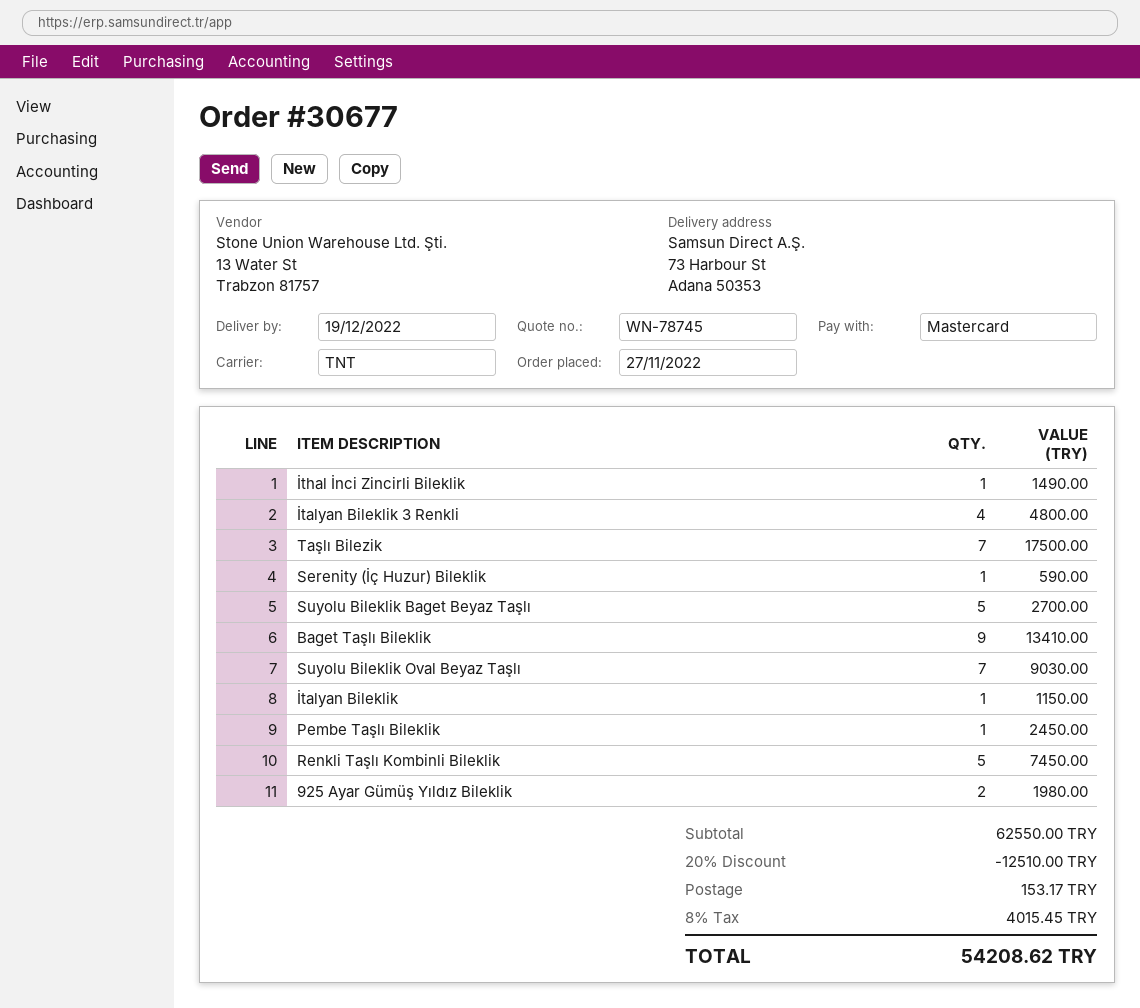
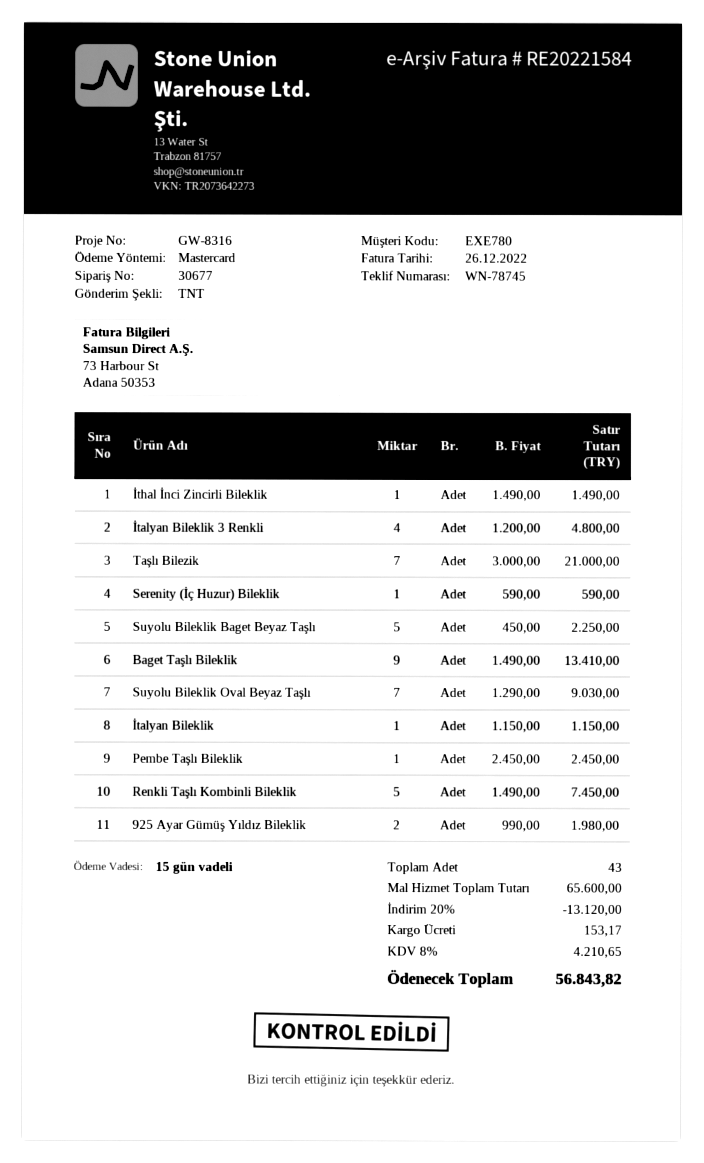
Taşlı Bilezik: 7 for 17500.00 -> 7 for 21000.00
Suyolu Bileklik Baget Beyaz Taşlı: 5 for 2700.00 -> 5 for 2250.00
subtotal: 62550.00 -> 65600.00
discount: 20% = 12510.00 -> 20% = 13120.00
tax: 8% = 4015.45 -> 8% = 4210.65
total: 54208.62 -> 56843.82

